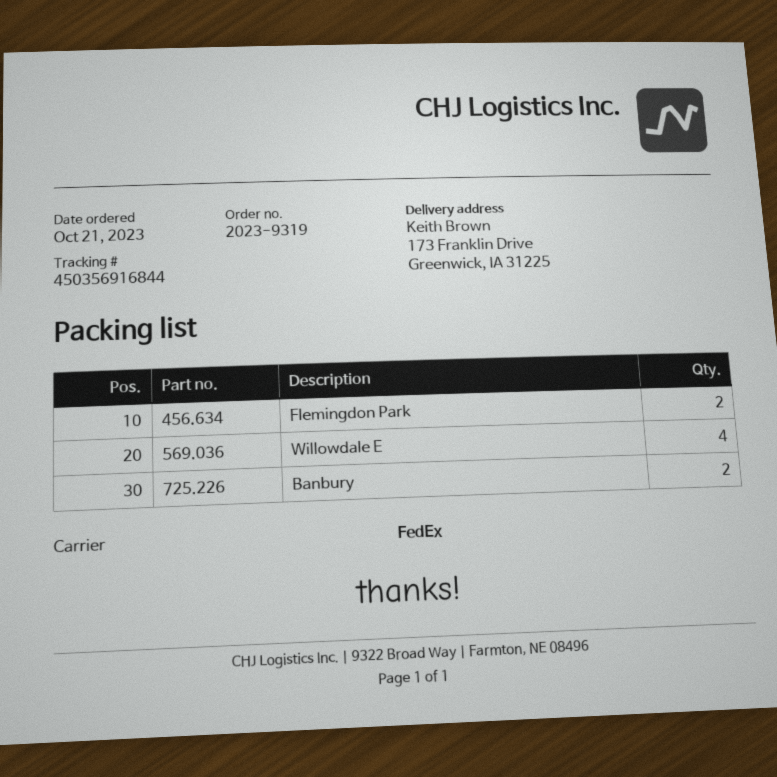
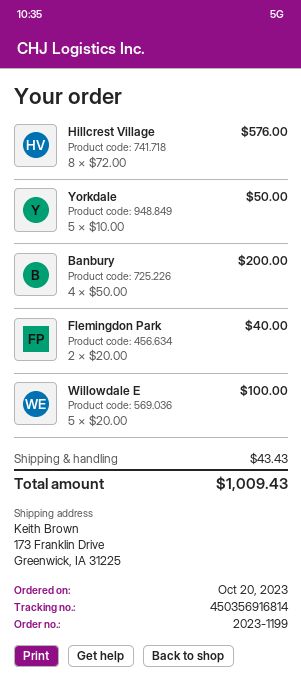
order number: 2023-9319 -> 2023-1199
order date: 2023-10-21 -> 2023-10-20
tracking number: 450356916844 -> 450356916814
Willowdale E: 4 -> 5
Banbury: 2 -> 4
Hillcrest Village: none -> 8
Yorkdale: none -> 5

